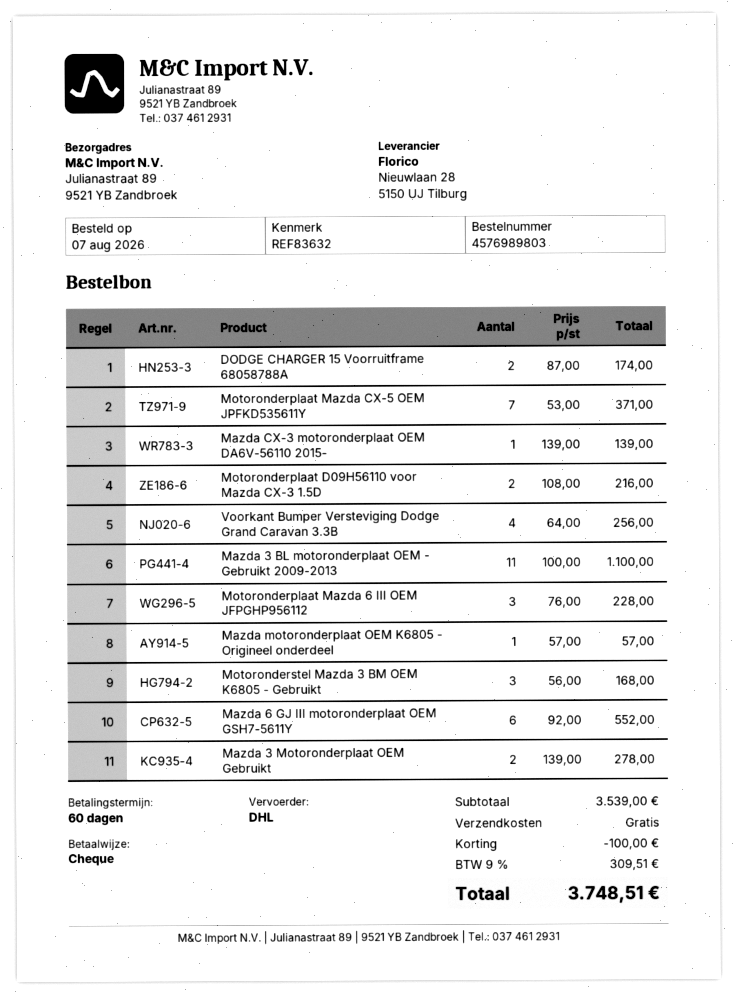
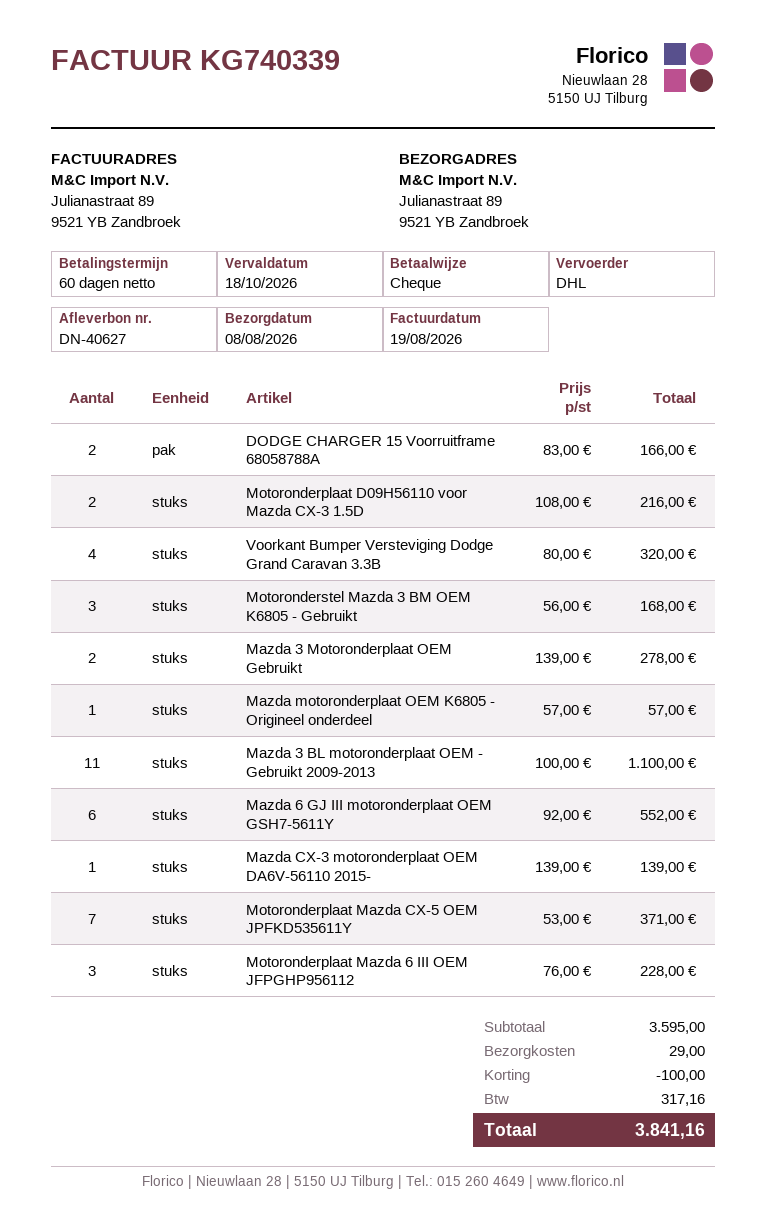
DODGE CHARGER 15 Voorruitframe 68058788A: 2 x 87.00 = 174.00 -> 2 x 83.00 = 166.00
Voorkant Bumper Versteviging Dodge Grand Caravan 3.3B: 4 x 64.00 = 256.00 -> 4 x 80.00 = 320.00
subtotal: 3539.00 -> 3595.00
shipping: 0.00 -> 29.00
tax: 309.51 -> 317.16
total: 3748.51 -> 3841.16

